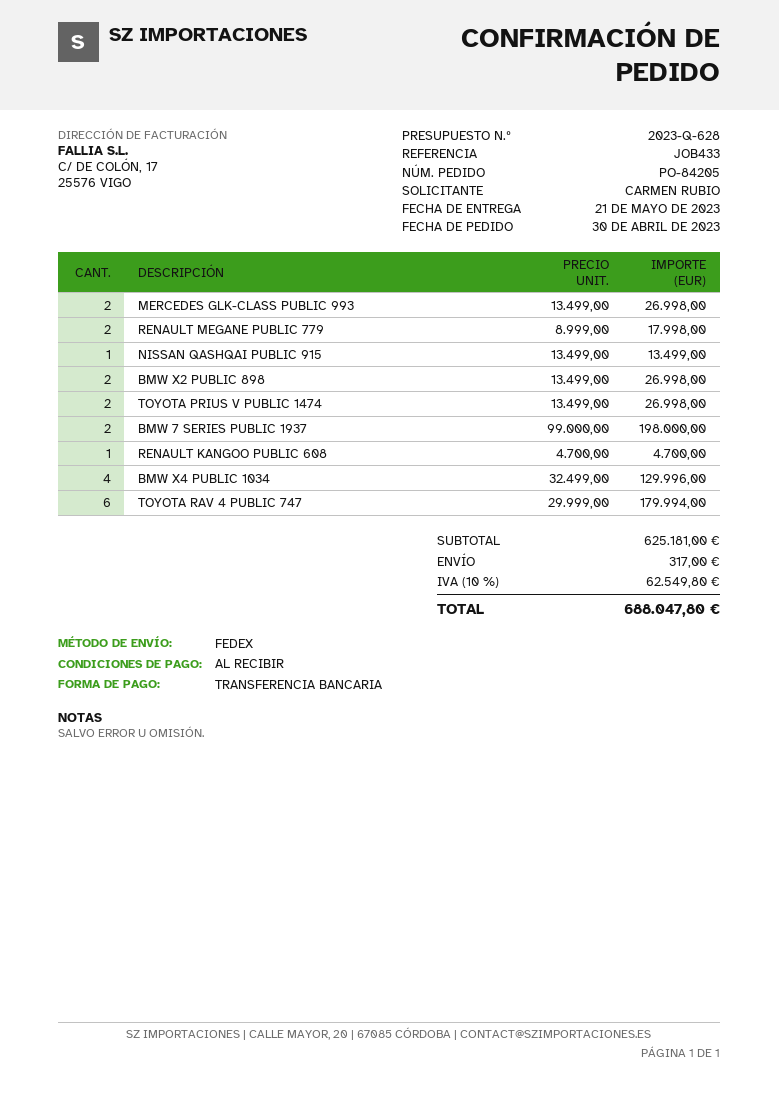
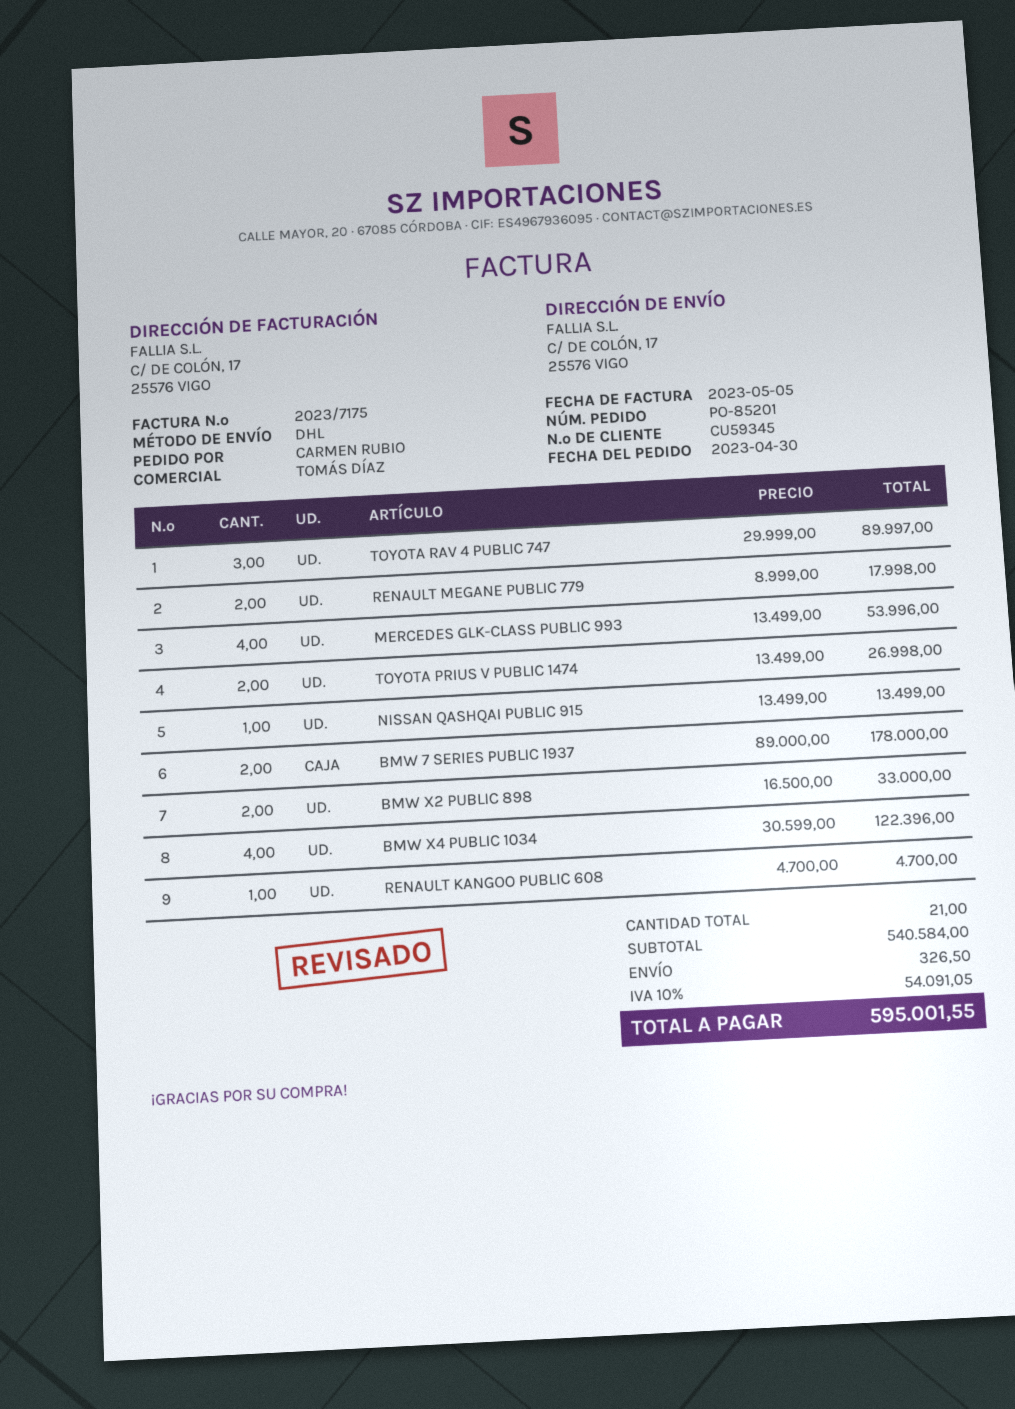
order number: PO-84205 -> PO-85201
shipping method: FedEx -> DHL
MERCEDES GLK-CLASS PUBLIC 993: 2 x 13499.00 = 26998.00 -> 4 x 13499.00 = 53996.00
BMW X2 PUBLIC 898: 2 x 13499.00 = 26998.00 -> 2 x 16500.00 = 33000.00
BMW 7 SERIES PUBLIC 1937: 2 x 99000.00 = 198000.00 -> 2 x 89000.00 = 178000.00
BMW X4 PUBLIC 1034: 4 x 32499.00 = 129996.00 -> 4 x 30599.00 = 122396.00
TOYOTA RAV 4 PUBLIC 747: 6 x 29999.00 = 179994.00 -> 3 x 29999.00 = 89997.00
subtotal: 625181.00 -> 540584.00
shipping: 317.00 -> 326.50
tax: 10% = 62549.80 -> 10% = 54091.05
total: 688047.80 -> 595001.55

